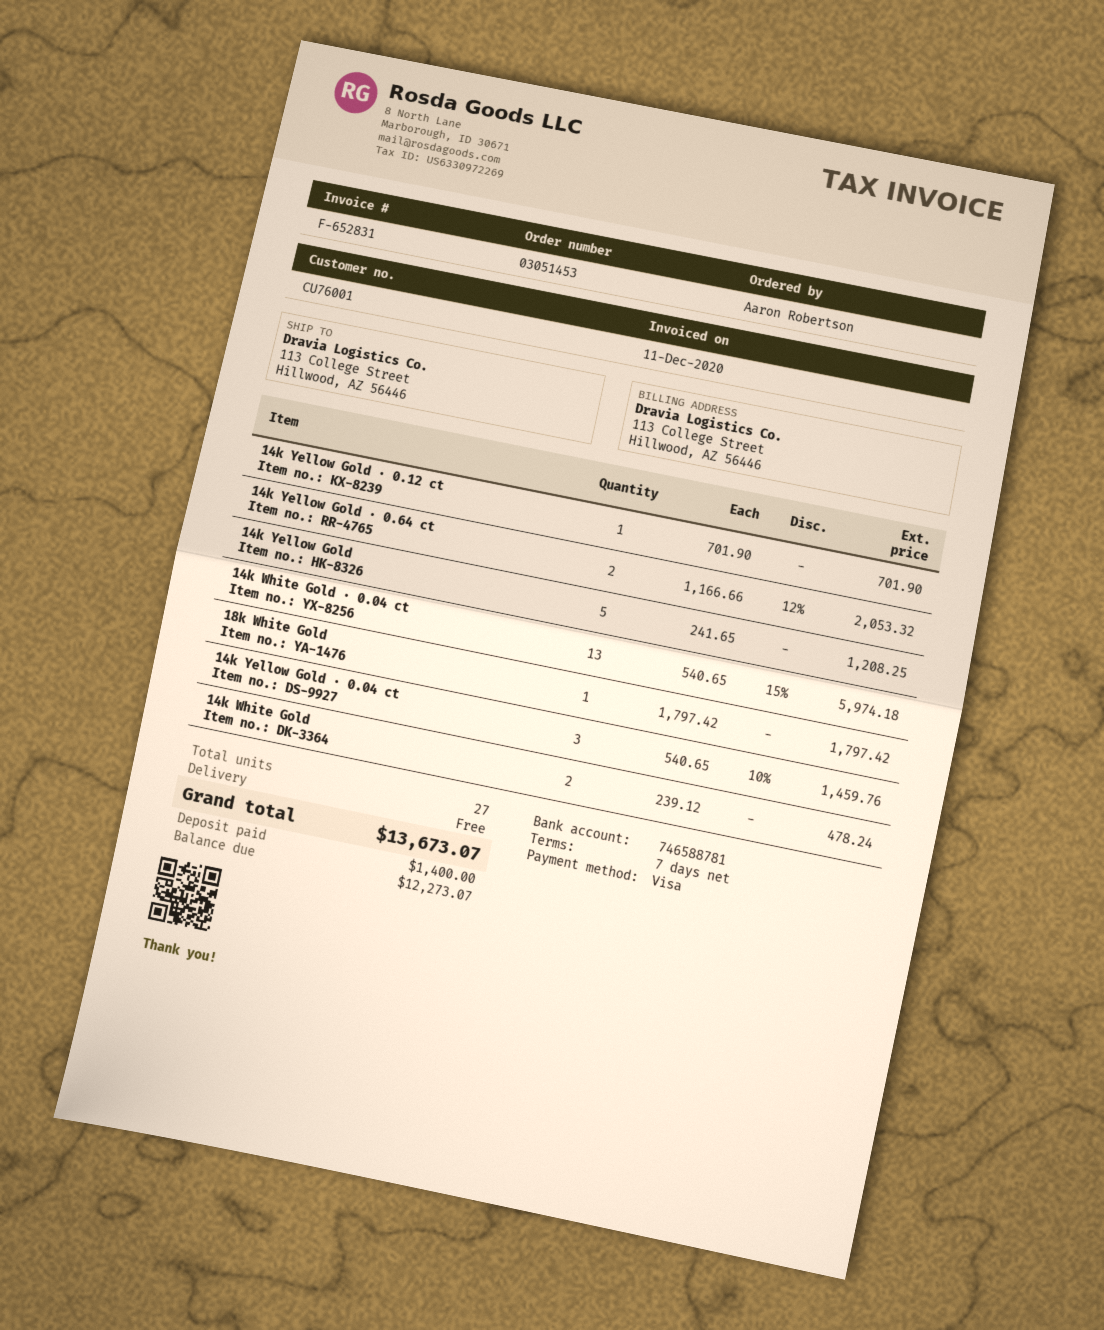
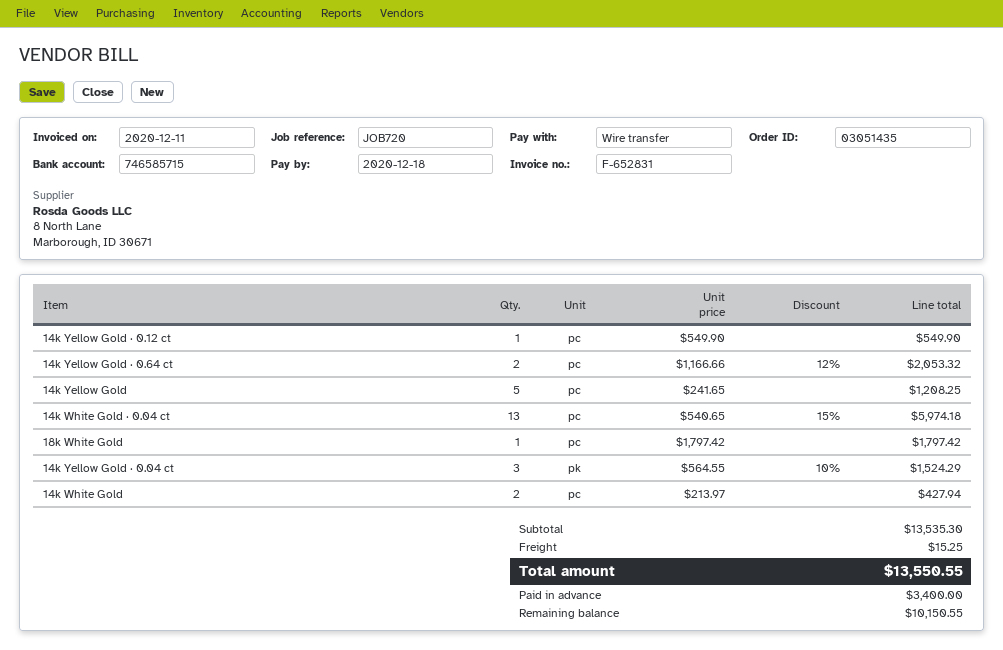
order number: 03051453 -> 03051435
payment method: Visa -> bank transfer
bank account: 746588781 -> 746585715
14k Yellow Gold · 0.12 ct: 1 x 701.90 = 701.90 -> 1 x 549.90 = 549.90
14k Yellow Gold · 0.04 ct: 3 x 540.65 - 10% = 1459.76 -> 3 x 564.55 - 10% = 1524.29
14k White Gold: 2 x 239.12 = 478.24 -> 2 x 213.97 = 427.94
shipping: 0.00 -> 15.25
total: 13673.07 -> 13550.55
deposit: 1400.00 -> 3400.00
balance: 12273.07 -> 10150.55

